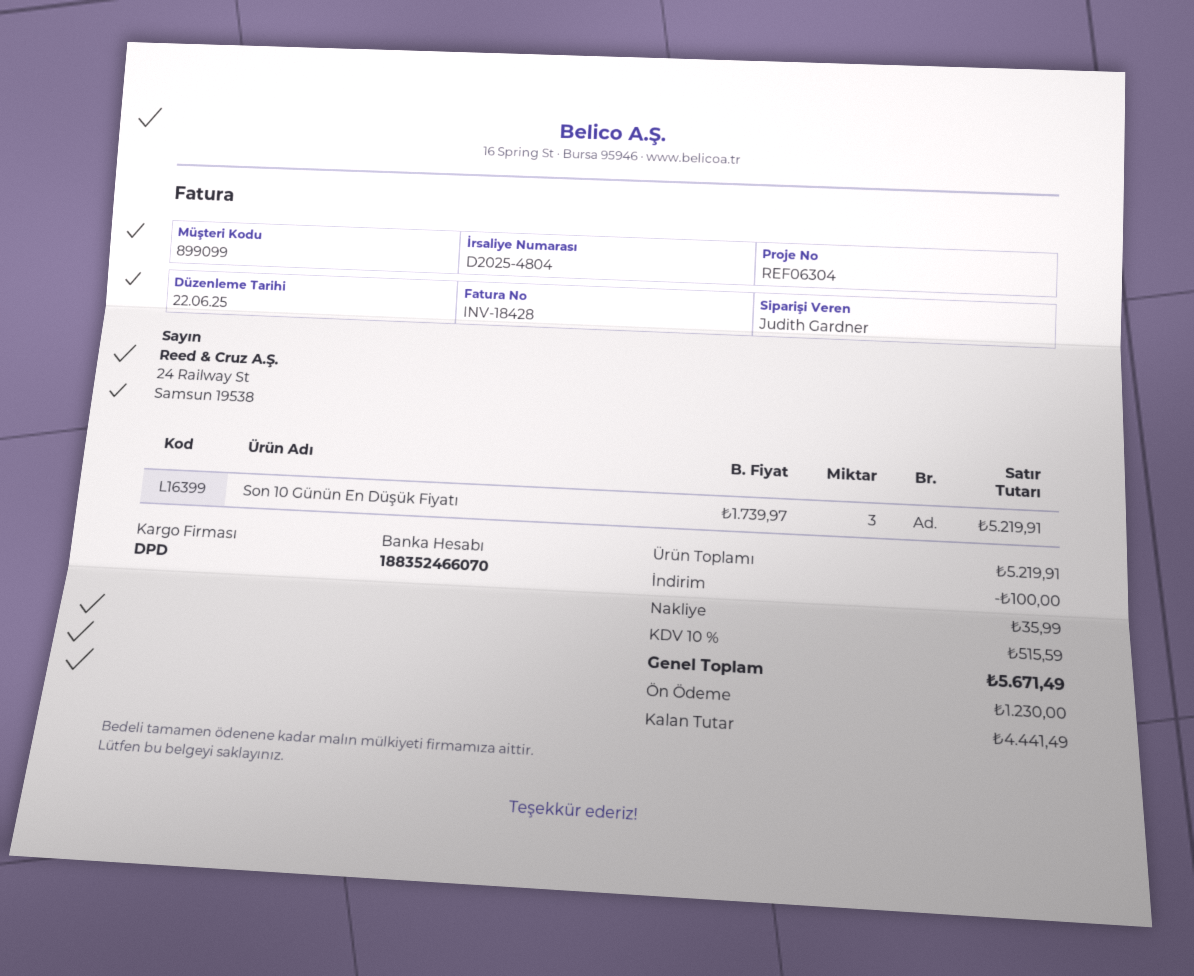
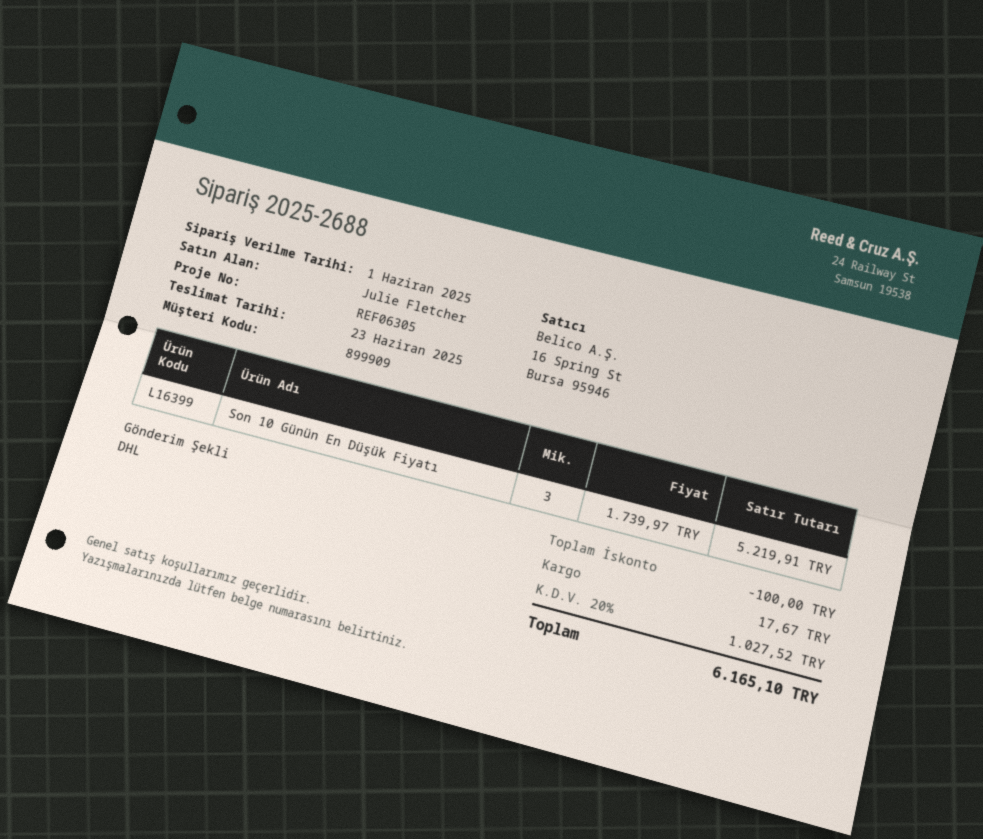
customer number: 899099 -> 899909
reference: REF06304 -> REF06305
ordered by: Judith Gardner -> Julie Fletcher
shipping method: DPD -> DHL
shipping: 35.99 -> 17.67
tax: 10% = 515.59 -> 20% = 1027.52
total: 5671.49 -> 6165.10

